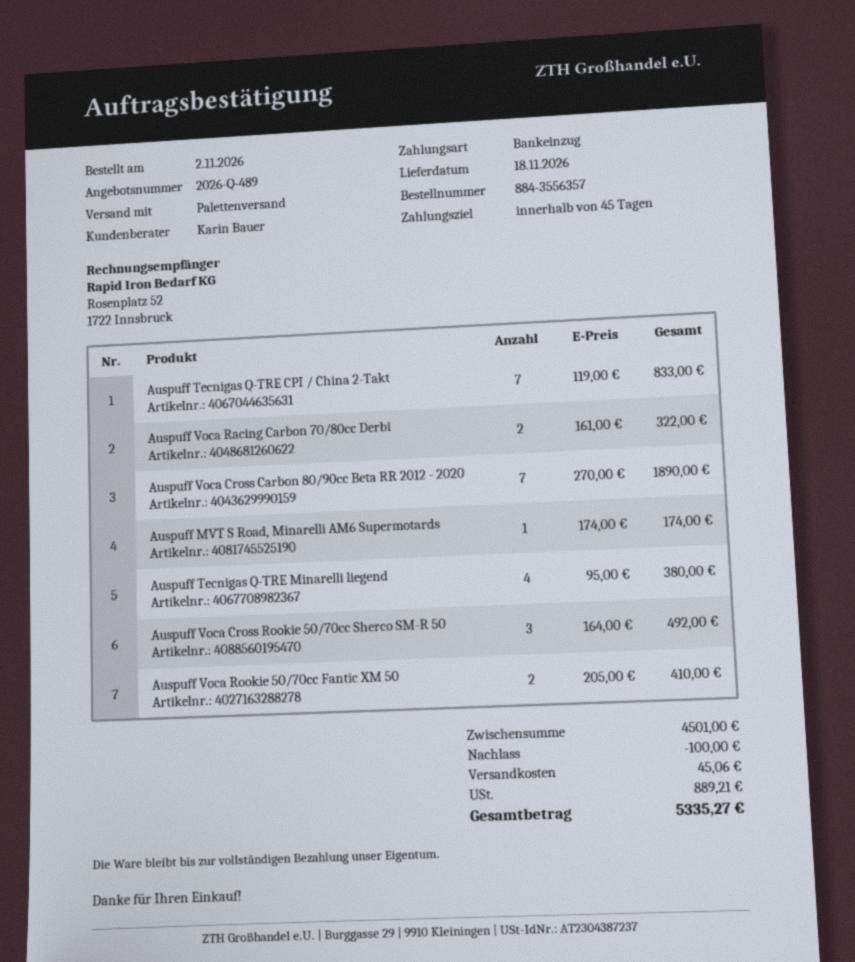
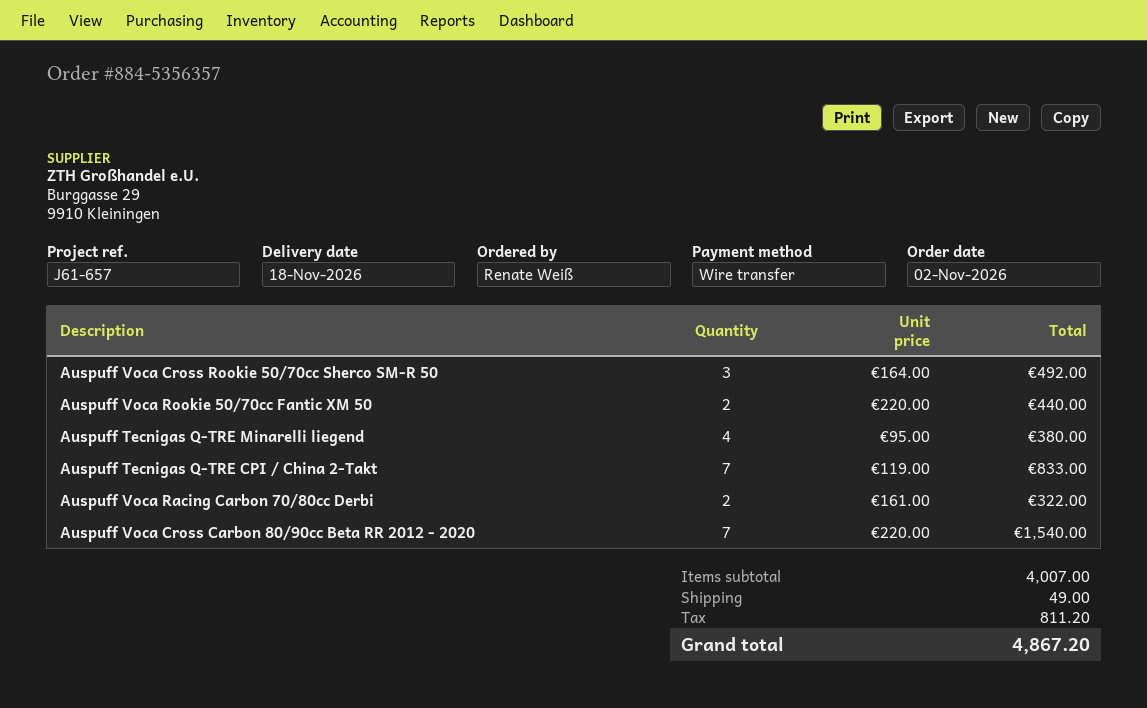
order number: 884-3556357 -> 884-5356357
payment method: direct debit -> bank transfer
Auspuff Voca Cross Carbon 80/90cc Beta RR 2012 - 2020: 7 x 270.00 = 1890.00 -> 7 x 220.00 = 1540.00
Auspuff MVT S Road, Minarelli AM6 Supermotards: 1 x 174.00 = 174.00 -> none
Auspuff Voca Rookie 50/70cc Fantic XM 50: 2 x 205.00 = 410.00 -> 2 x 220.00 = 440.00
subtotal: 4501.00 -> 4007.00
discount: 100.00 -> none
shipping: 45.06 -> 49.00
tax: 889.21 -> 811.20
total: 5335.27 -> 4867.20

